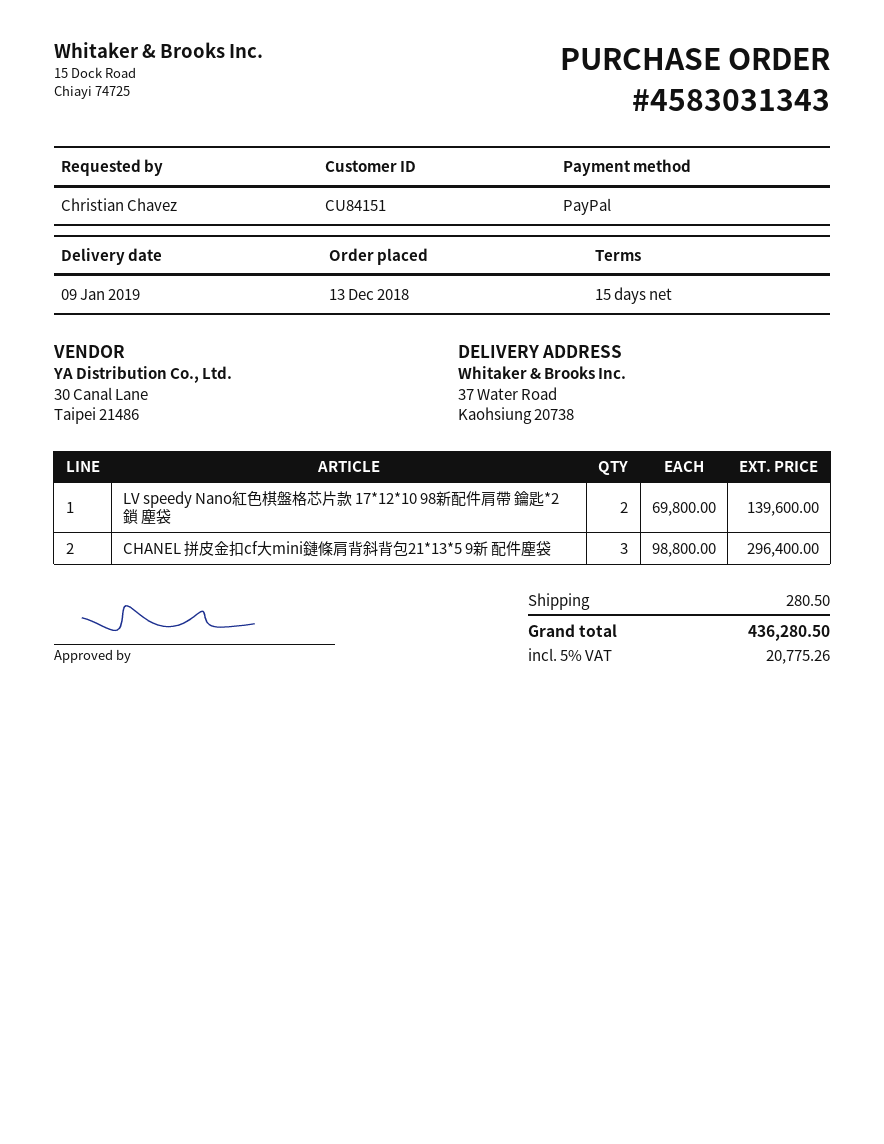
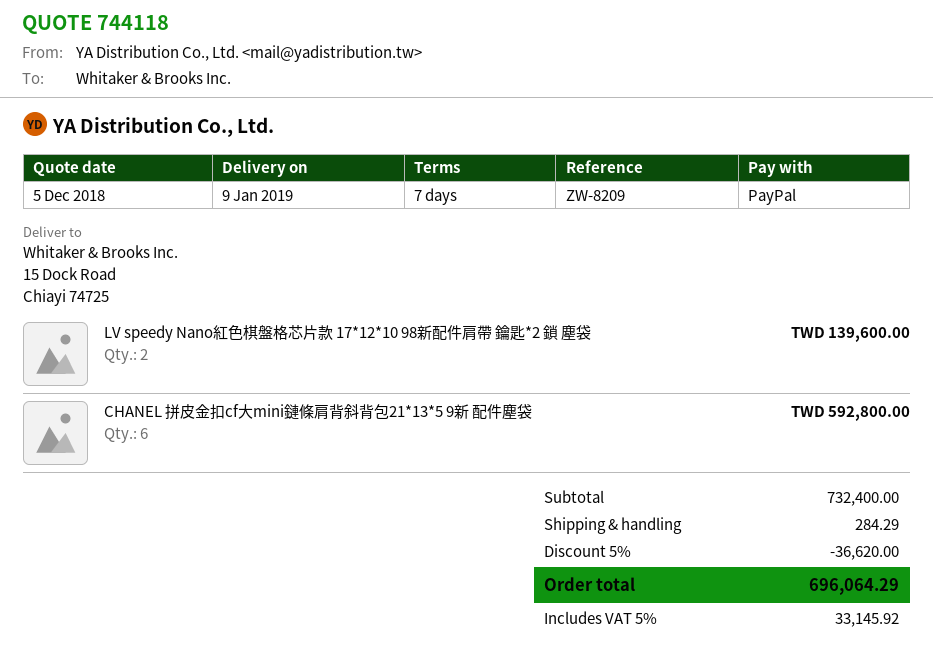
payment terms: 15 days -> 7 days
ship to: 37 Water Road, Kaohsiung 20738 -> 15 Dock Road, Chiayi 74725
CHANEL 拼皮金扣cf大mini鏈條肩背斜背包21*13*5 9新 配件塵袋: 3 for 296400.00 -> 6 for 592800.00
discount: none -> 5% = 36620.00
shipping: 280.50 -> 284.29
tax: 5% = 20775.26 -> 5% = 33145.92
total: 436280.50 -> 696064.29

